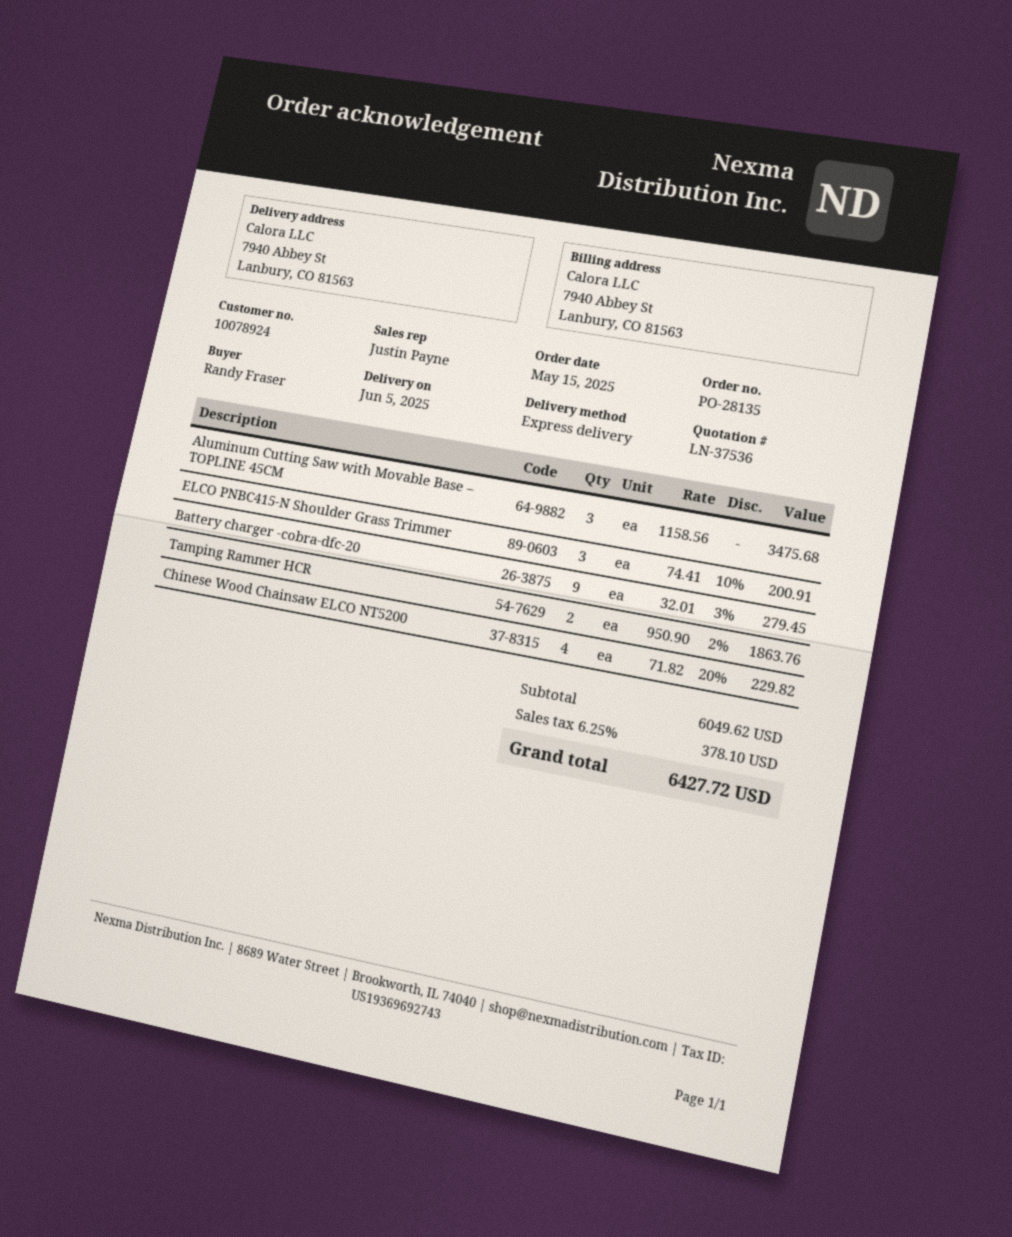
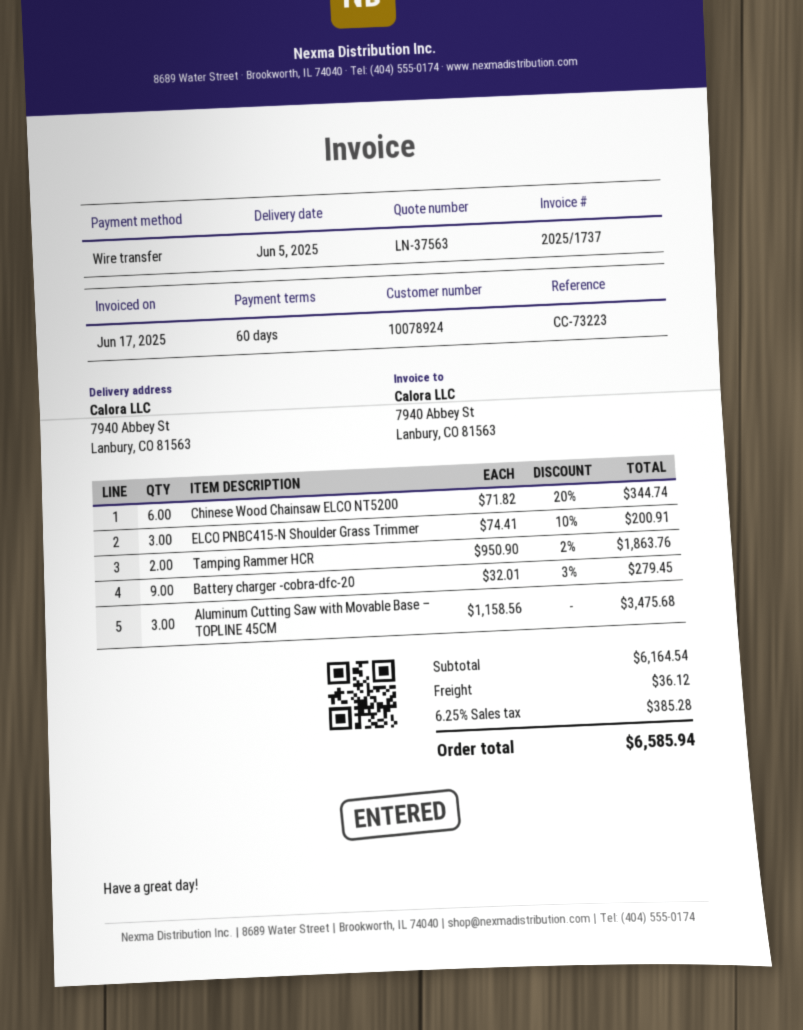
quote number: LN-37536 -> LN-37563
Chinese Wood Chainsaw ELCO NT5200: 4 x 71.82 - 20% = 229.82 -> 6 x 71.82 - 20% = 344.74
subtotal: 6049.62 -> 6164.54
shipping: none -> 36.12
tax: 6.25% = 378.10 -> 6.25% = 385.28
total: 6427.72 -> 6585.94

